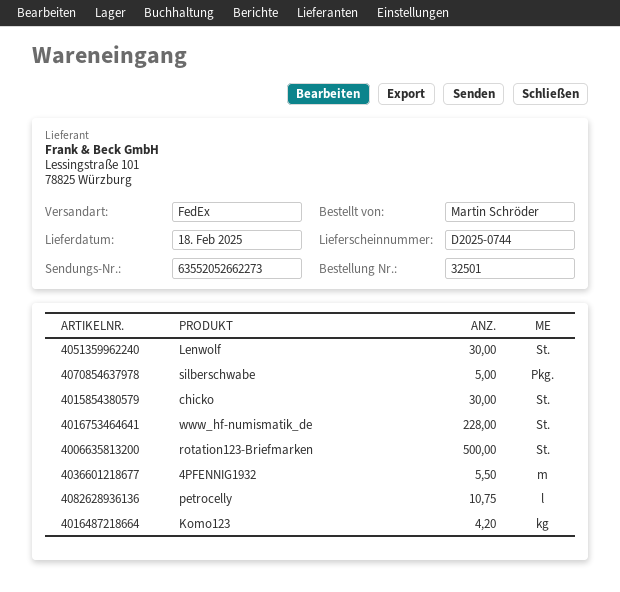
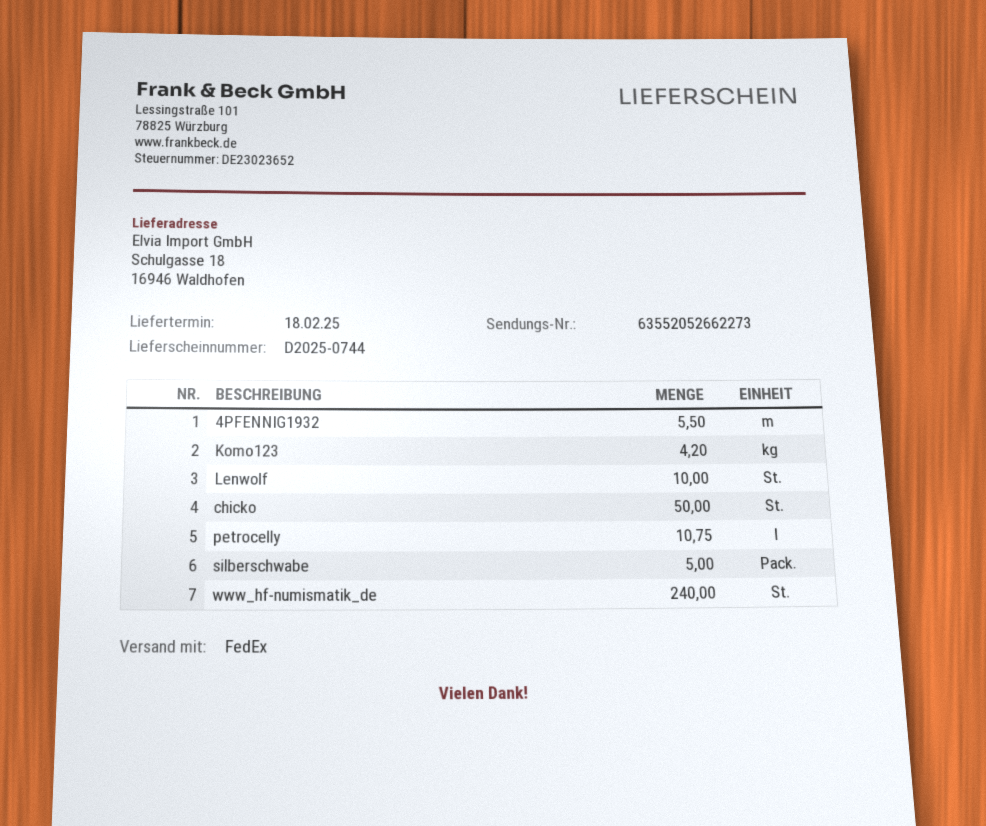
Lenwolf: 30 -> 10
chicko: 30 -> 50
www_hf-numismatik_de: 228 -> 240
rotation123-Briefmarken: 500 -> none

